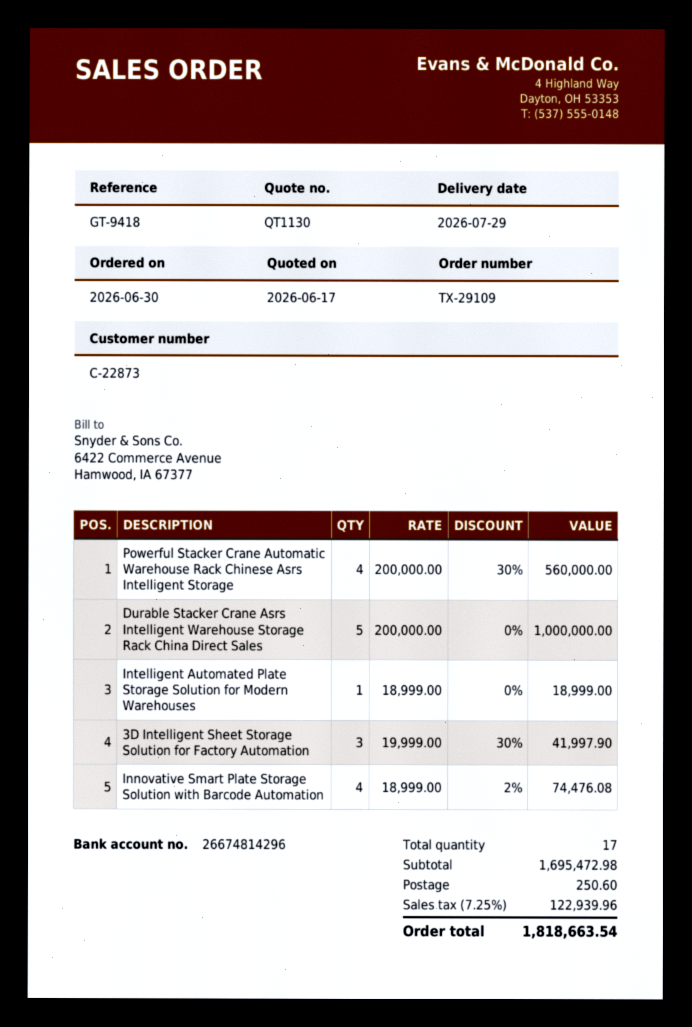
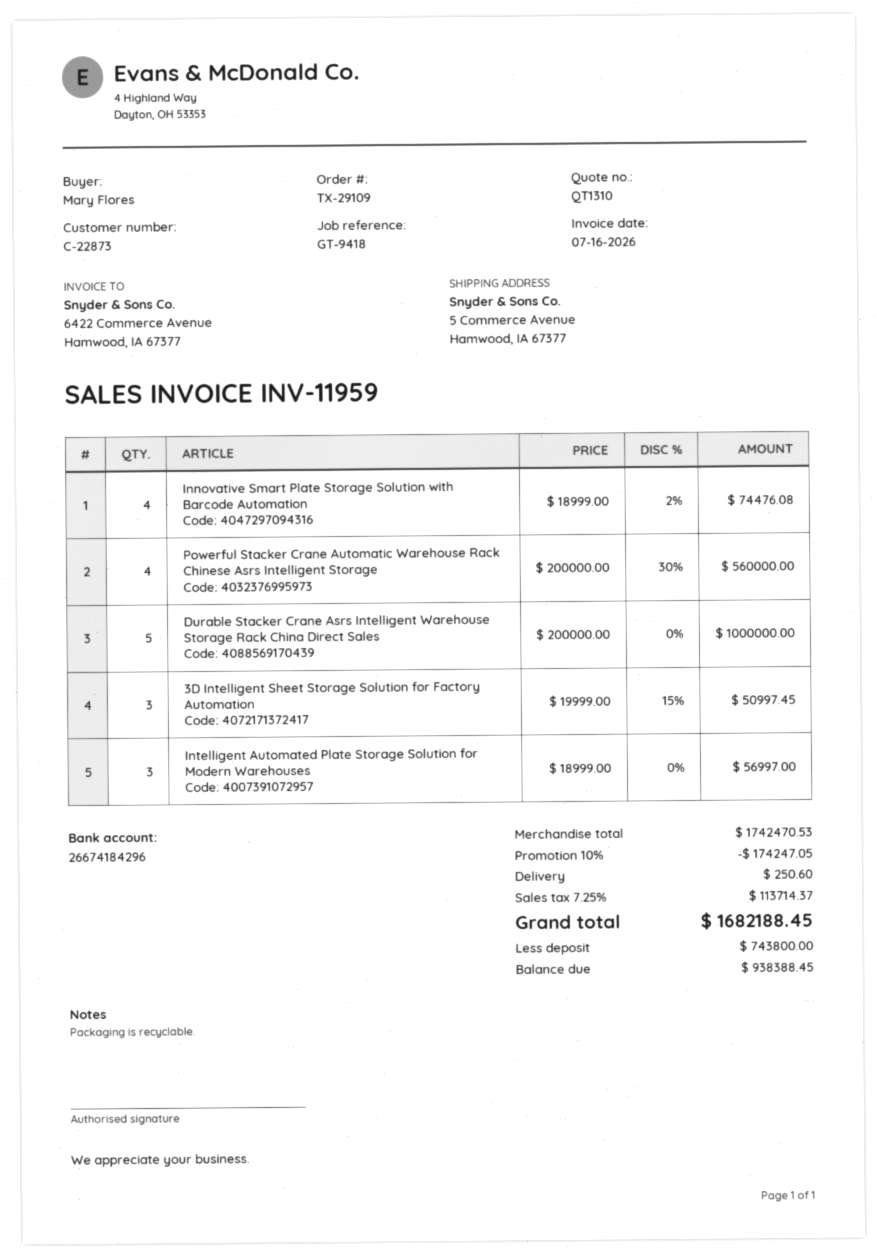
quote number: QT1130 -> QT1310
bank account: 26674814296 -> 26674184296
Intelligent Automated Plate Storage Solution for Modern Warehouses: 1 x 18999.00 = 18999.00 -> 3 x 18999.00 = 56997.00
3D Intelligent Sheet Storage Solution for Factory Automation: 3 x 19999.00 - 30% = 41997.90 -> 3 x 19999.00 - 15% = 50997.45
subtotal: 1695472.98 -> 1742470.53
discount: none -> 10% = 174247.05
tax: 7.25% = 122939.96 -> 7.25% = 113714.37
total: 1818663.54 -> 1682188.45

